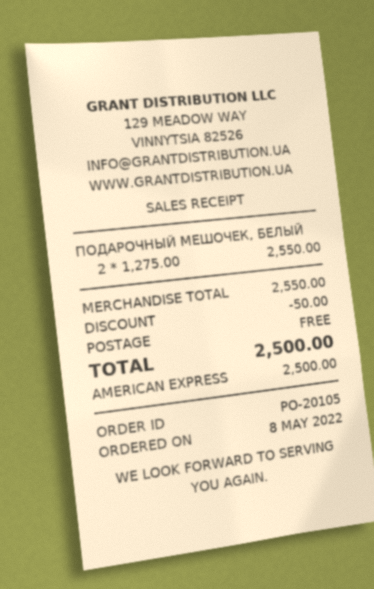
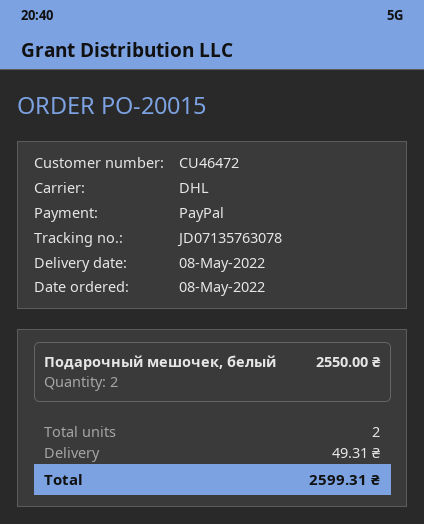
order number: PO-20105 -> PO-20015
payment method: American Express -> PayPal
discount: 50.00 -> none
shipping: 0.00 -> 49.31
total: 2500.00 -> 2599.31

